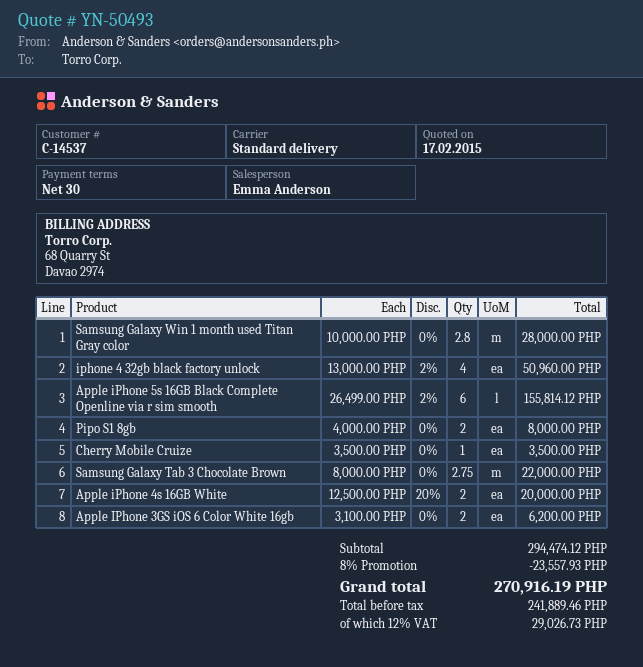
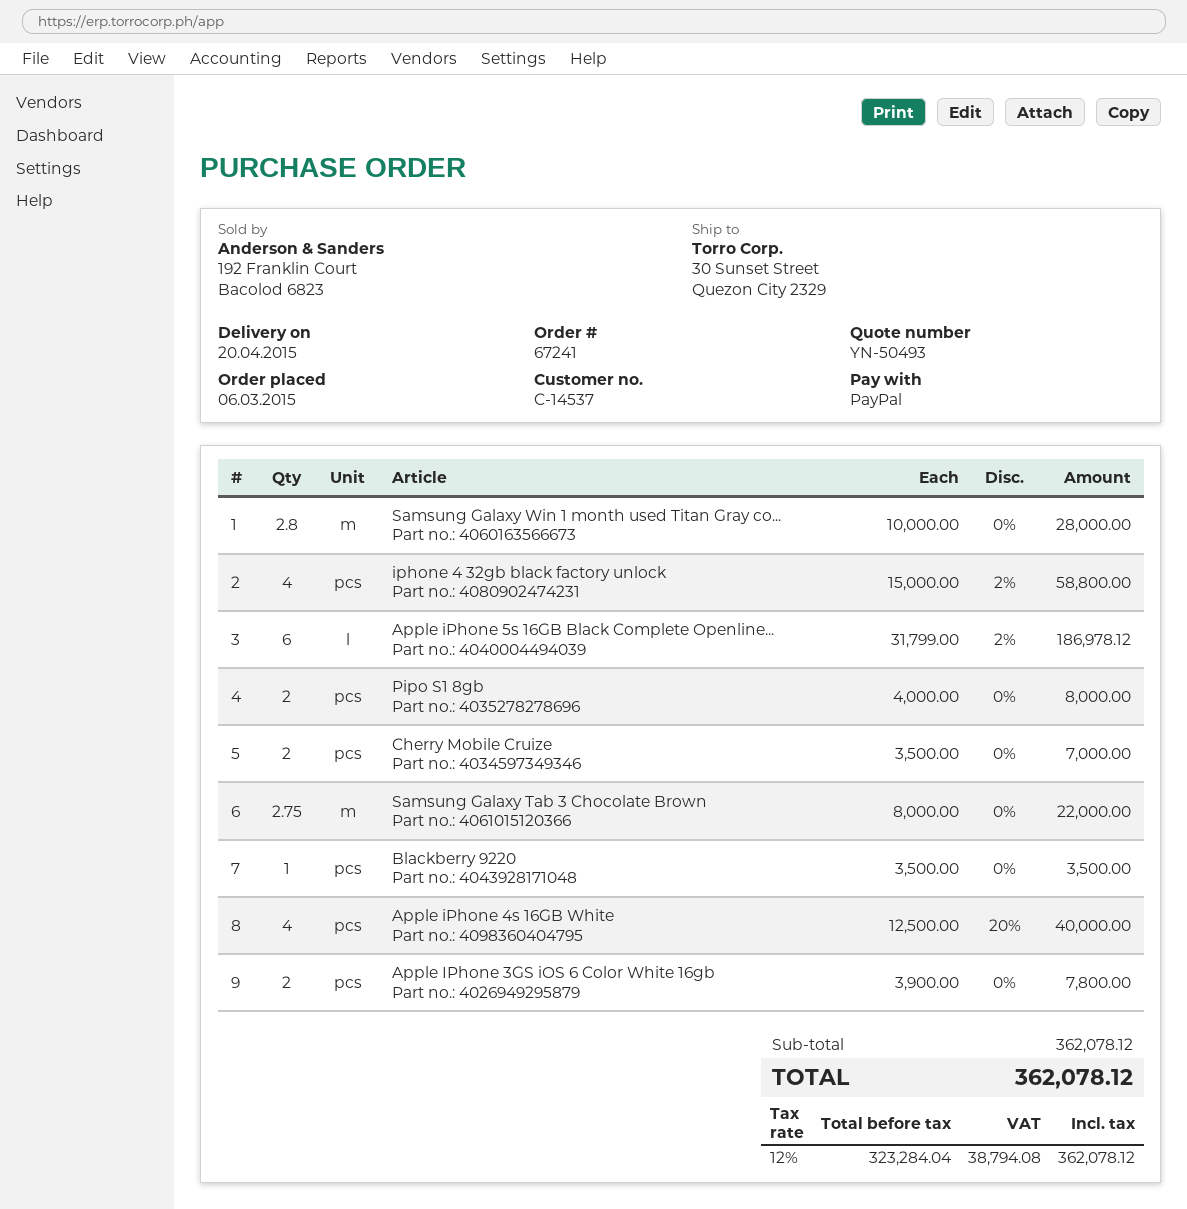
iphone 4 32gb black factory unlock: 4 x 13000.00 - 2% = 50960.00 -> 4 x 15000.00 - 2% = 58800.00
Apple iPhone 5s 16GB Black Complete Openline via r sim smooth: 6 x 26499.00 - 2% = 155814.12 -> 6 x 31799.00 - 2% = 186978.12
Cherry Mobile Cruize: 1 x 3500.00 = 3500.00 -> 2 x 3500.00 = 7000.00
Apple iPhone 4s 16GB White: 2 x 12500.00 - 20% = 20000.00 -> 4 x 12500.00 - 20% = 40000.00
Apple IPhone 3GS iOS 6 Color White 16gb: 2 x 3100.00 = 6200.00 -> 2 x 3900.00 = 7800.00
Blackberry 9220: none -> 1 x 3500.00 = 3500.00
subtotal: 294474.12 -> 362078.12
discount: 8% = 23557.93 -> none
net: 241889.46 -> 323284.04
tax: 12% = 29026.73 -> 12% = 38794.08
total: 270916.19 -> 362078.12

